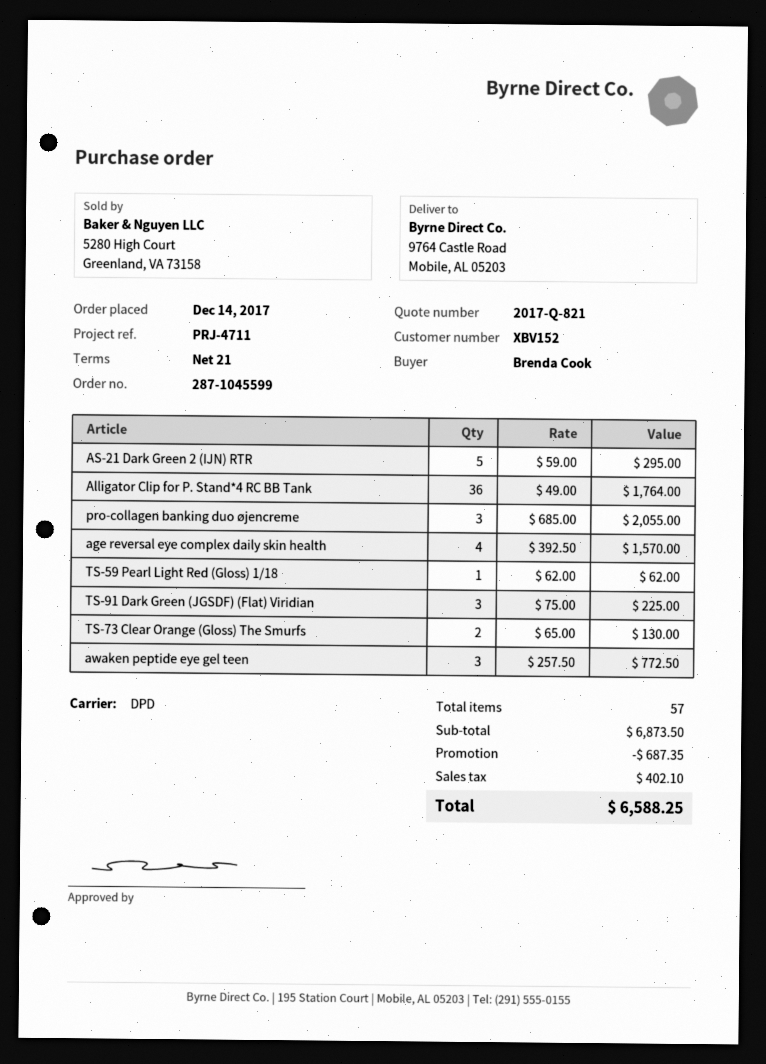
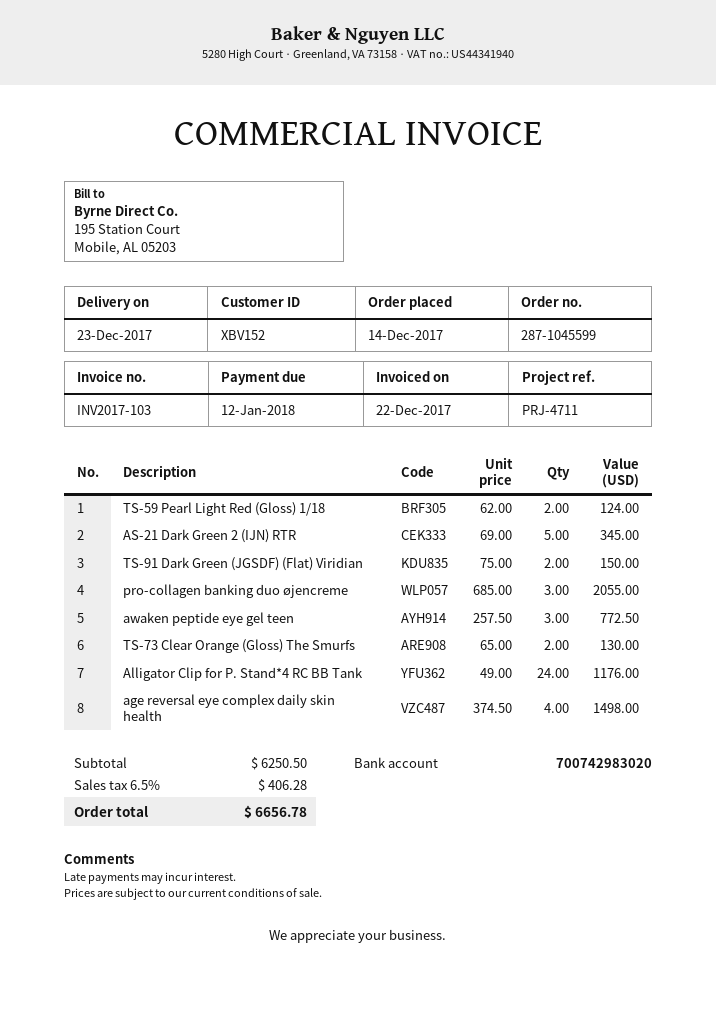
AS-21 Dark Green 2 (IJN) RTR: 5 x 59.00 = 295.00 -> 5 x 69.00 = 345.00
Alligator Clip for P. Stand*4 RC BB Tank: 36 x 49.00 = 1764.00 -> 24 x 49.00 = 1176.00
age reversal eye complex daily skin health: 4 x 392.50 = 1570.00 -> 4 x 374.50 = 1498.00
TS-59 Pearl Light Red (Gloss) 1/18: 1 x 62.00 = 62.00 -> 2 x 62.00 = 124.00
TS-91 Dark Green (JGSDF) (Flat) Viridian: 3 x 75.00 = 225.00 -> 2 x 75.00 = 150.00
subtotal: 6873.50 -> 6250.50
discount: 687.35 -> none
tax: 402.10 -> 406.28
total: 6588.25 -> 6656.78

